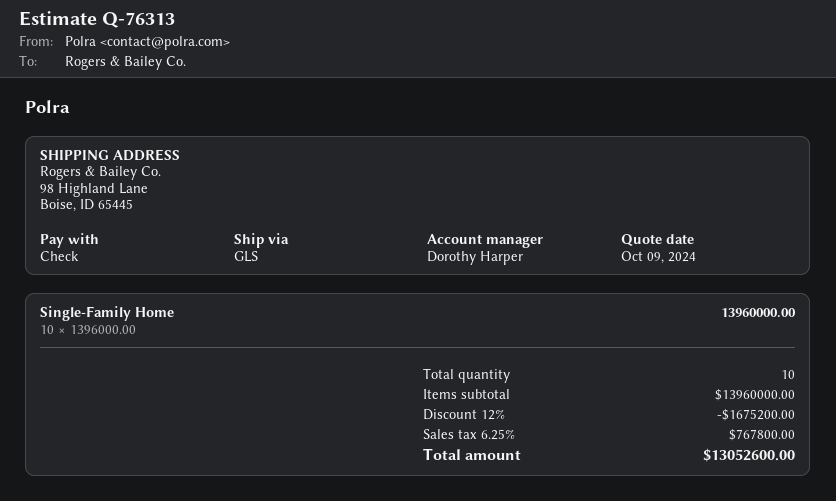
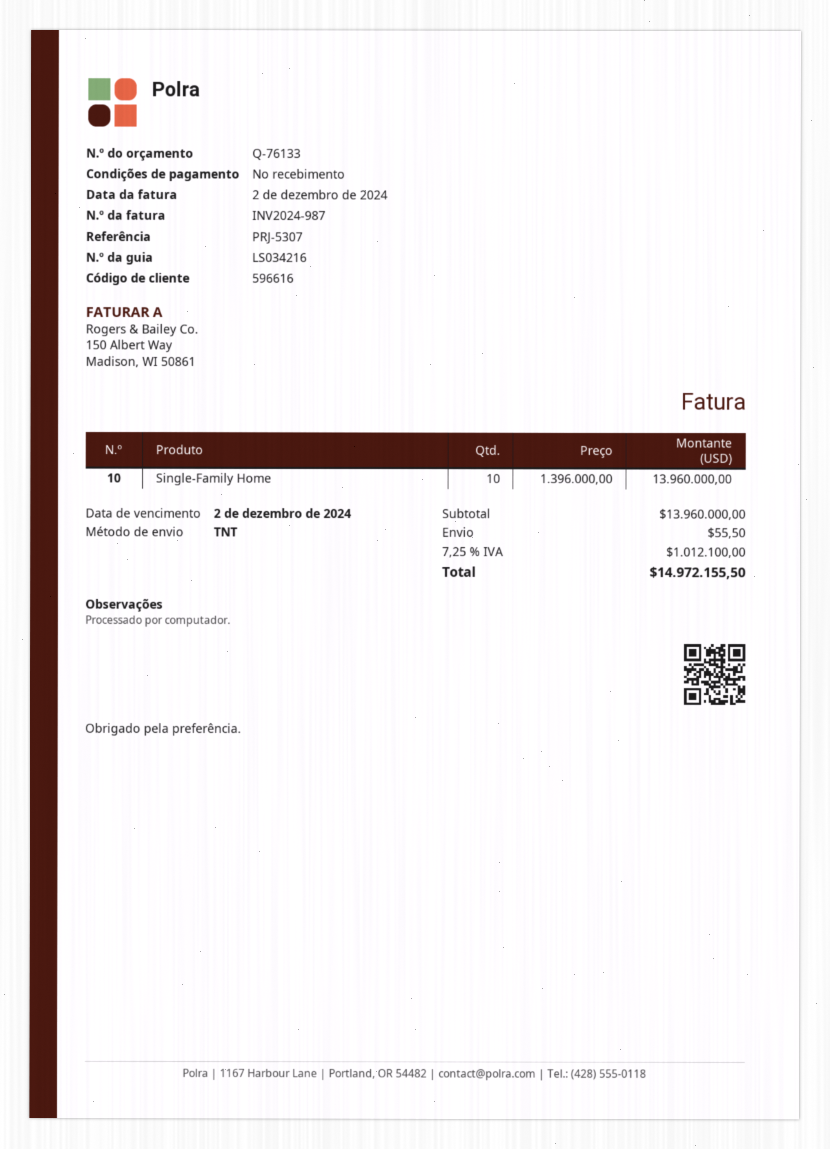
quote number: Q-76313 -> Q-76133
shipping method: GLS -> TNT
discount: 12% = 1675200.00 -> none
shipping: none -> 55.50
tax: 6.25% = 767800.00 -> 7.25% = 1012100.00
total: 13052600.00 -> 14972155.50

